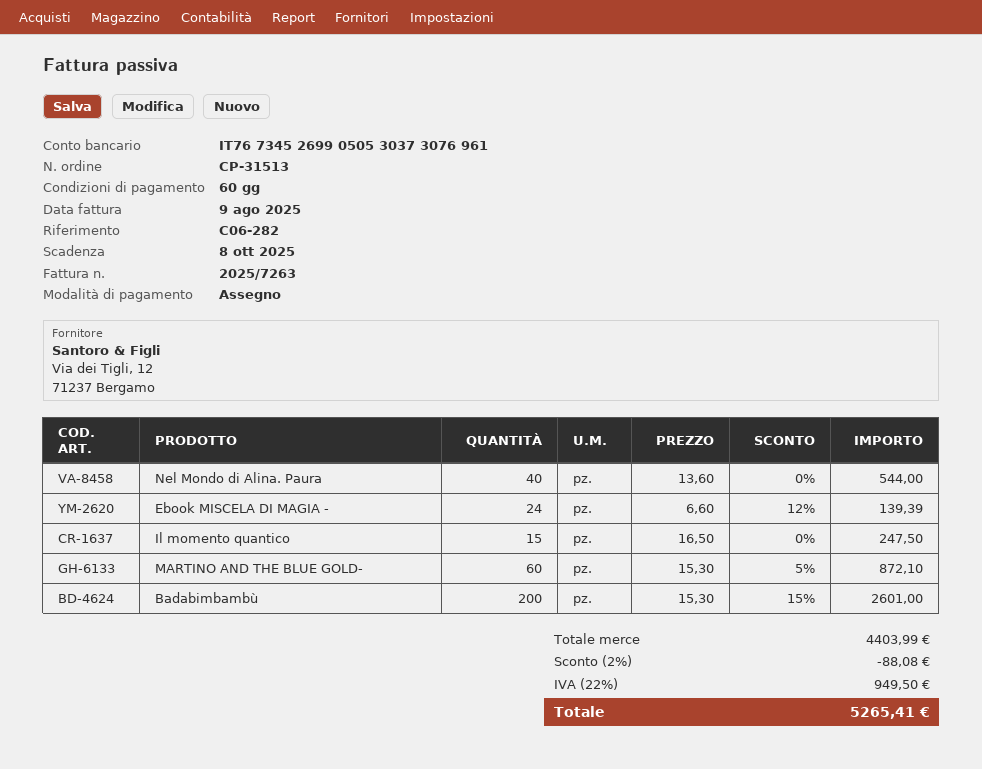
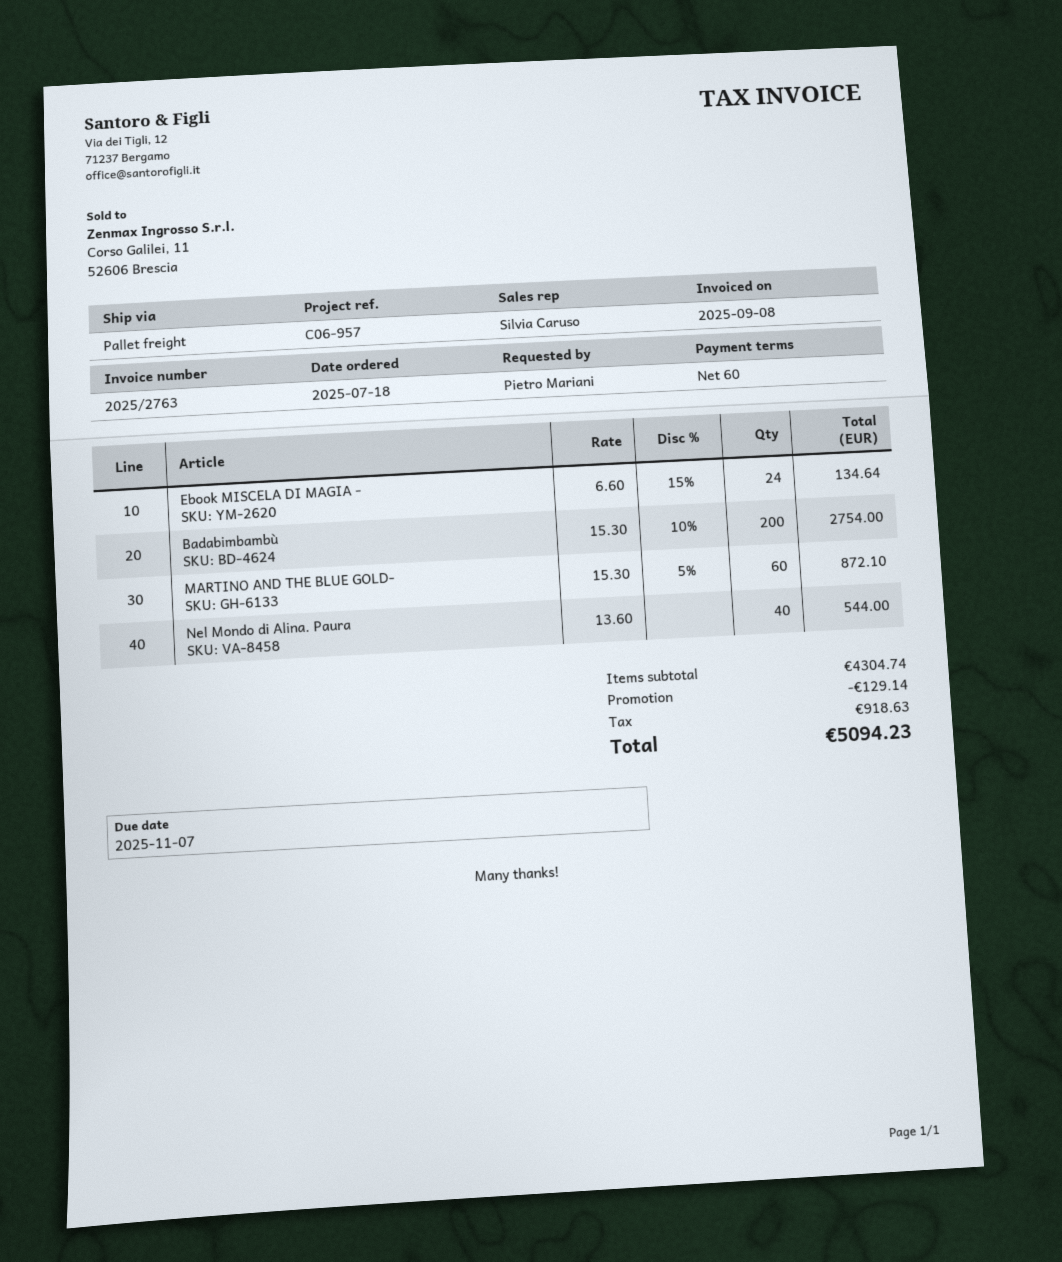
invoice number: 2025/7263 -> 2025/2763
invoice date: 2025-08-09 -> 2025-09-08
due date: 2025-10-08 -> 2025-11-07
reference: C06-282 -> C06-957
Ebook MISCELA DI MAGIA -: 24 x 6.60 - 12% = 139.39 -> 24 x 6.60 - 15% = 134.64
Il momento quantico: 15 x 16.50 = 247.50 -> none
Badabimbambù: 200 x 15.30 - 15% = 2601.00 -> 200 x 15.30 - 10% = 2754.00
subtotal: 4403.99 -> 4304.74
discount: 88.08 -> 129.14
tax: 949.50 -> 918.63
total: 5265.41 -> 5094.23

